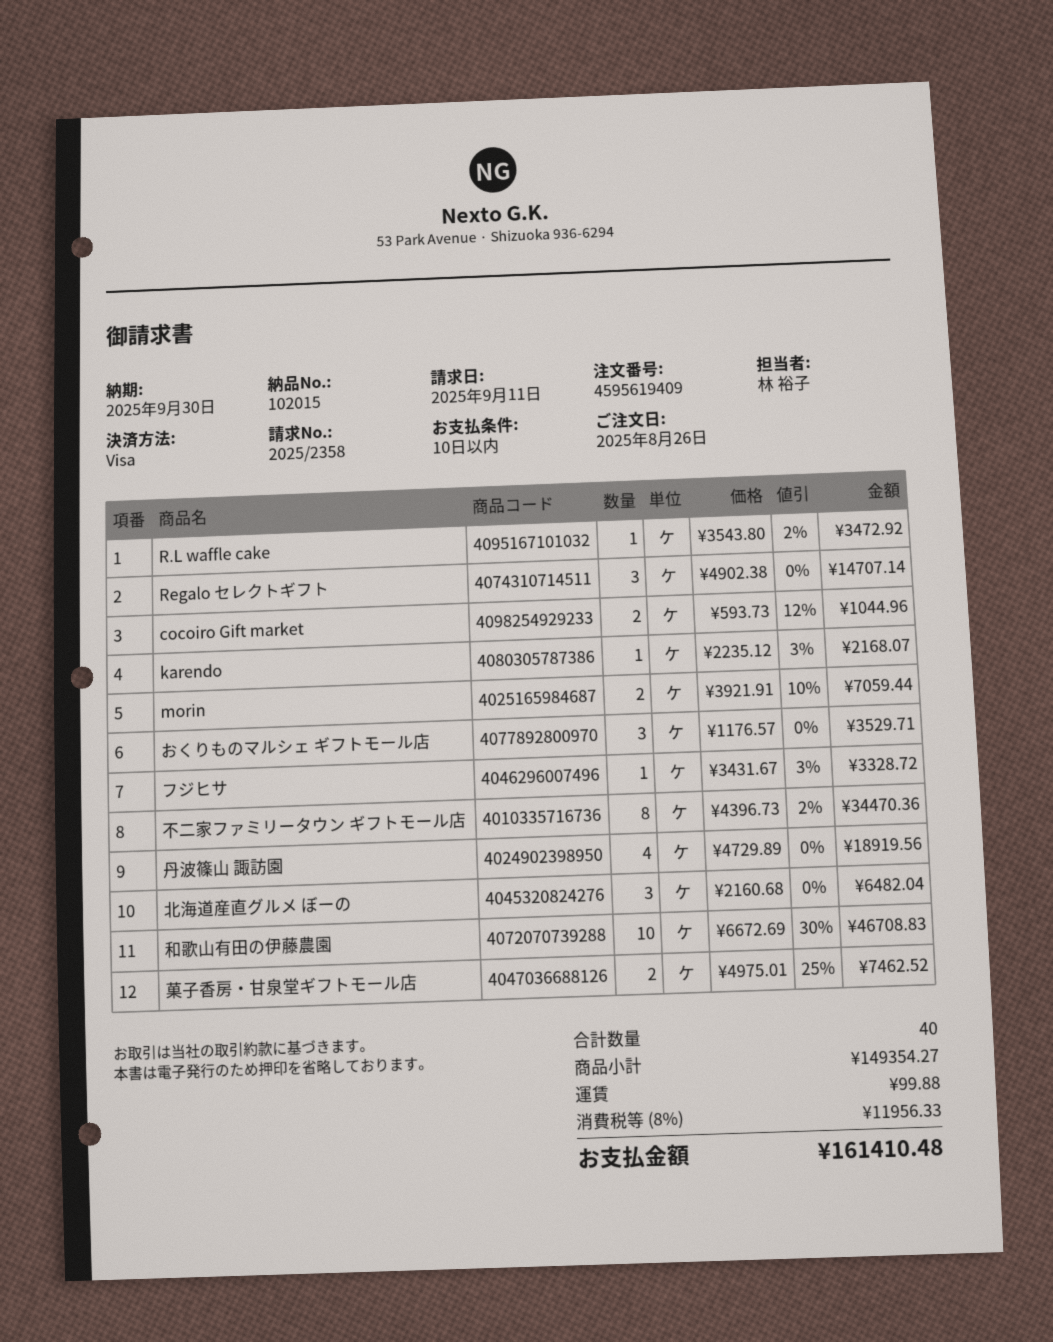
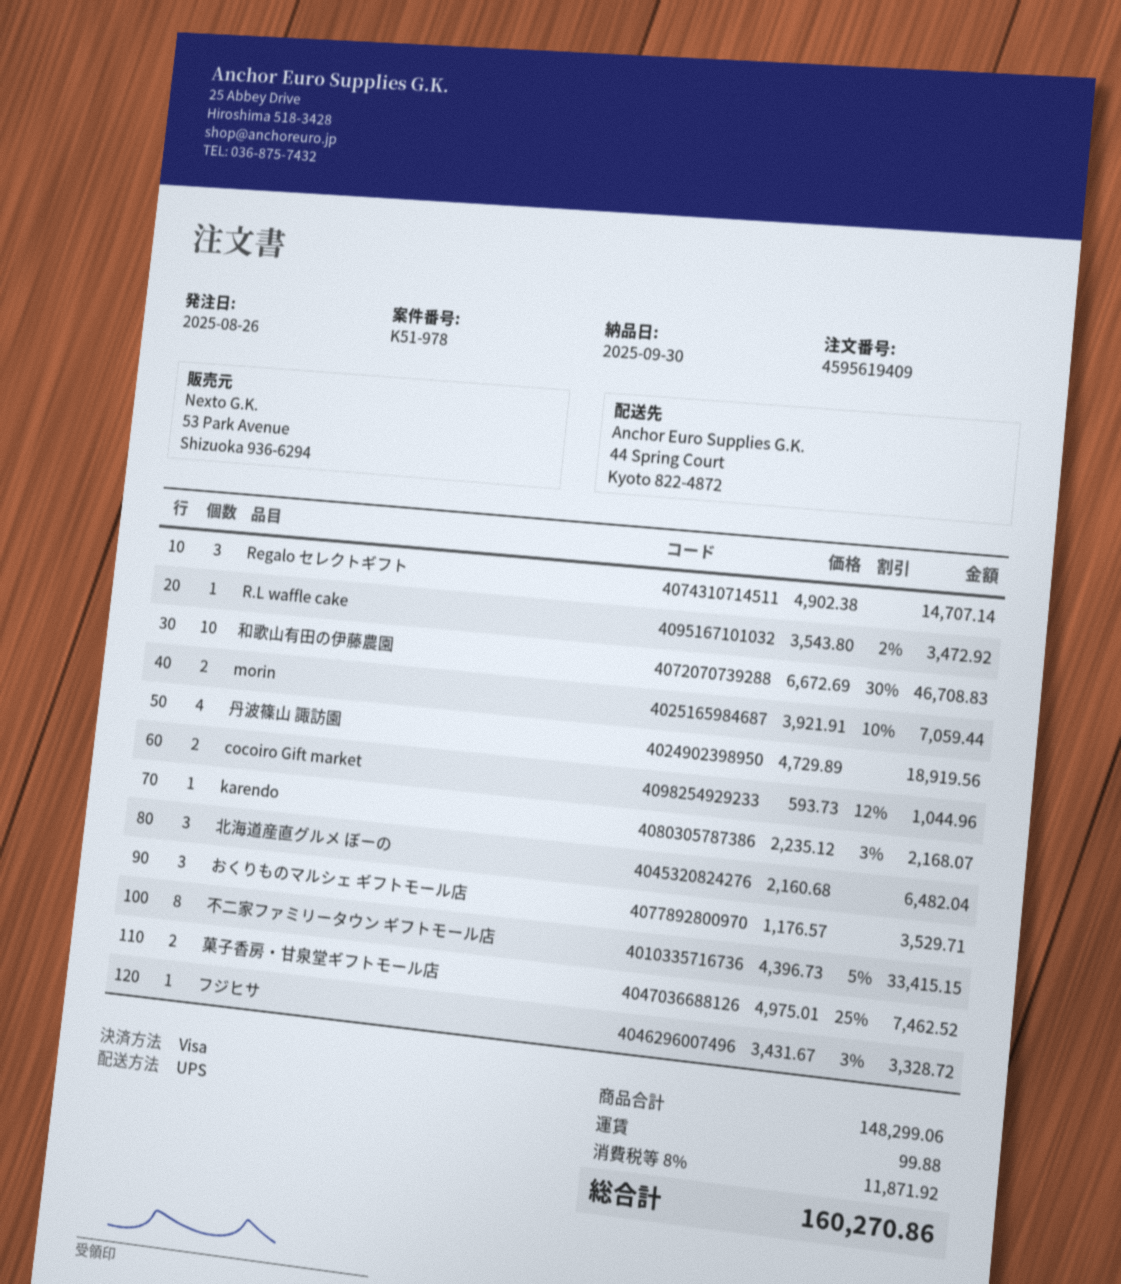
不二家ファミリータウン ギフトモール店: 8 x 4396.73 - 2% = 34470.36 -> 8 x 4396.73 - 5% = 33415.15
subtotal: 149354.27 -> 148299.06
tax: 8% = 11956.33 -> 8% = 11871.92
total: 161410.48 -> 160270.86

